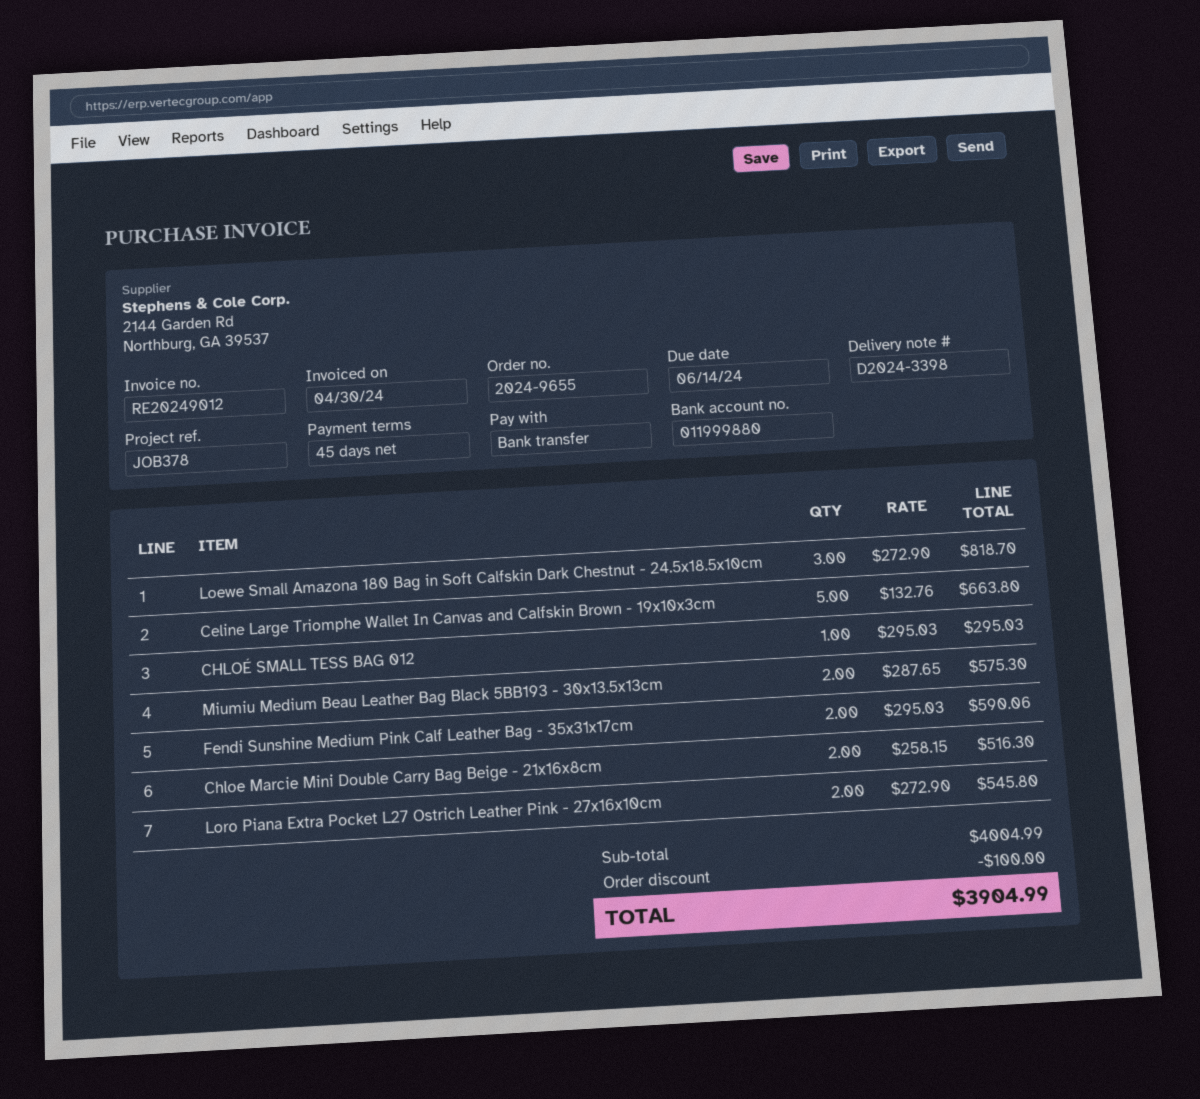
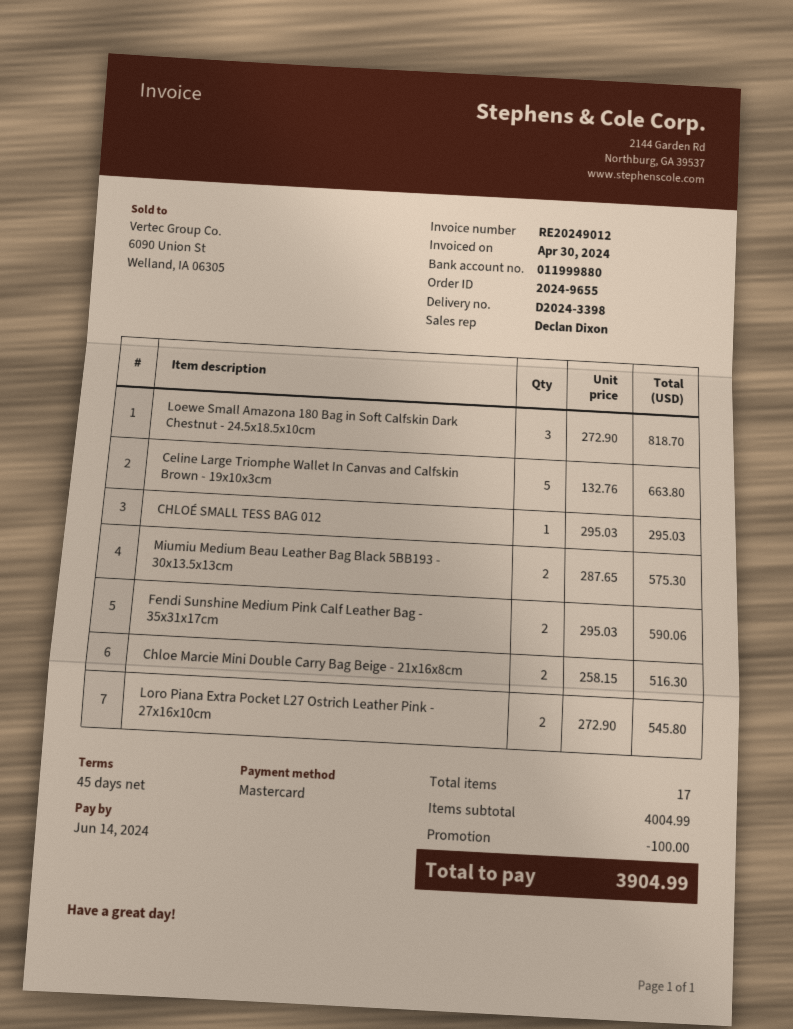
payment method: bank transfer -> Mastercard

